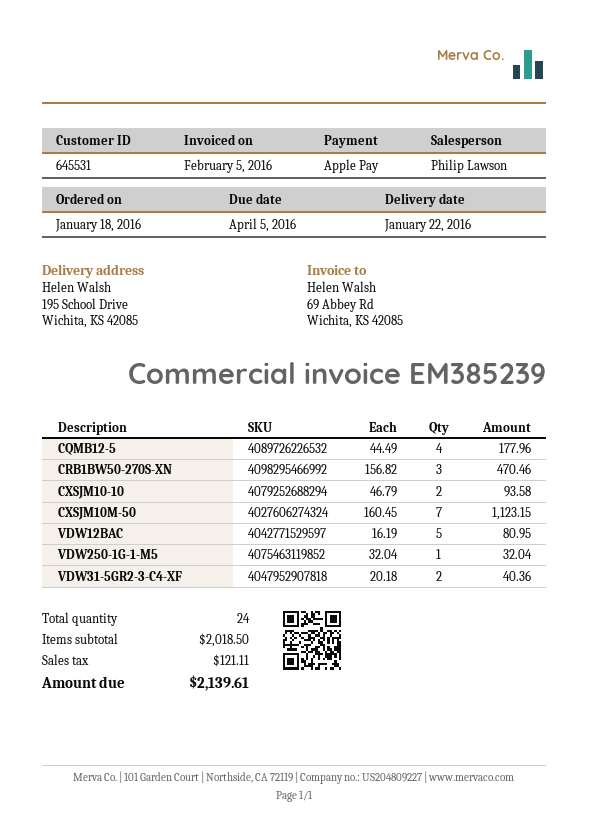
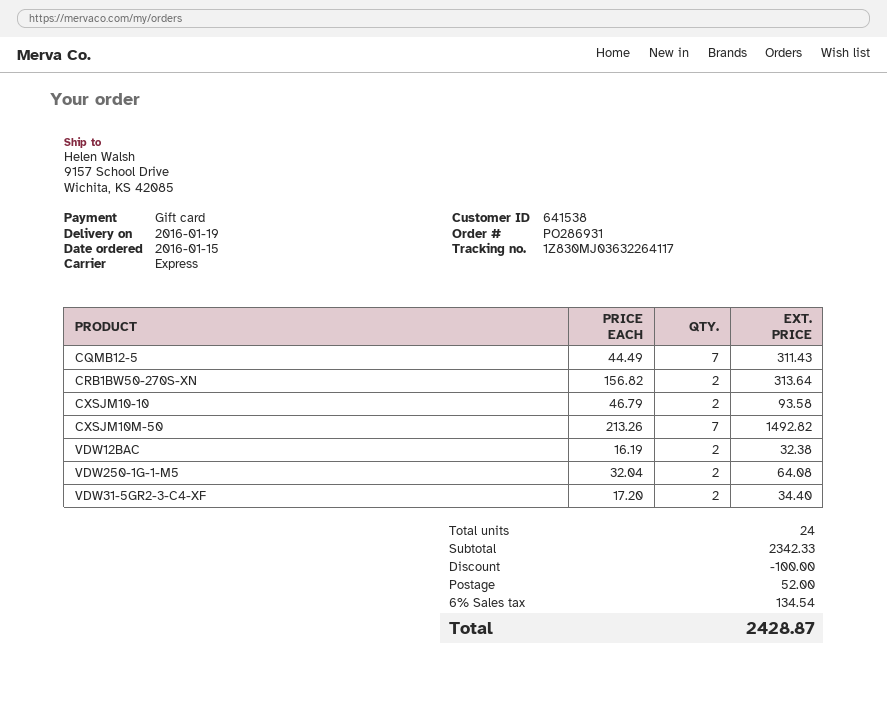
order date: 2016-01-18 -> 2016-01-15
delivery date: 2016-01-22 -> 2016-01-19
customer number: 645531 -> 641538
payment method: Apple Pay -> gift card
ship to: 195 School Drive, Wichita, KS 42085 -> 9157 School Drive, Wichita, KS 42085
CQMB12-5: 4 x 44.49 = 177.96 -> 7 x 44.49 = 311.43
CRB1BW50-270S-XN: 3 x 156.82 = 470.46 -> 2 x 156.82 = 313.64
CXSJM10M-50: 7 x 160.45 = 1123.15 -> 7 x 213.26 = 1492.82
VDW12BAC: 5 x 16.19 = 80.95 -> 2 x 16.19 = 32.38
VDW250-1G-1-M5: 1 x 32.04 = 32.04 -> 2 x 32.04 = 64.08
VDW31-5GR2-3-C4-XF: 2 x 20.18 = 40.36 -> 2 x 17.20 = 34.40
subtotal: 2018.50 -> 2342.33
discount: none -> 100.00
shipping: none -> 52.00
tax: 121.11 -> 134.54
total: 2139.61 -> 2428.87

